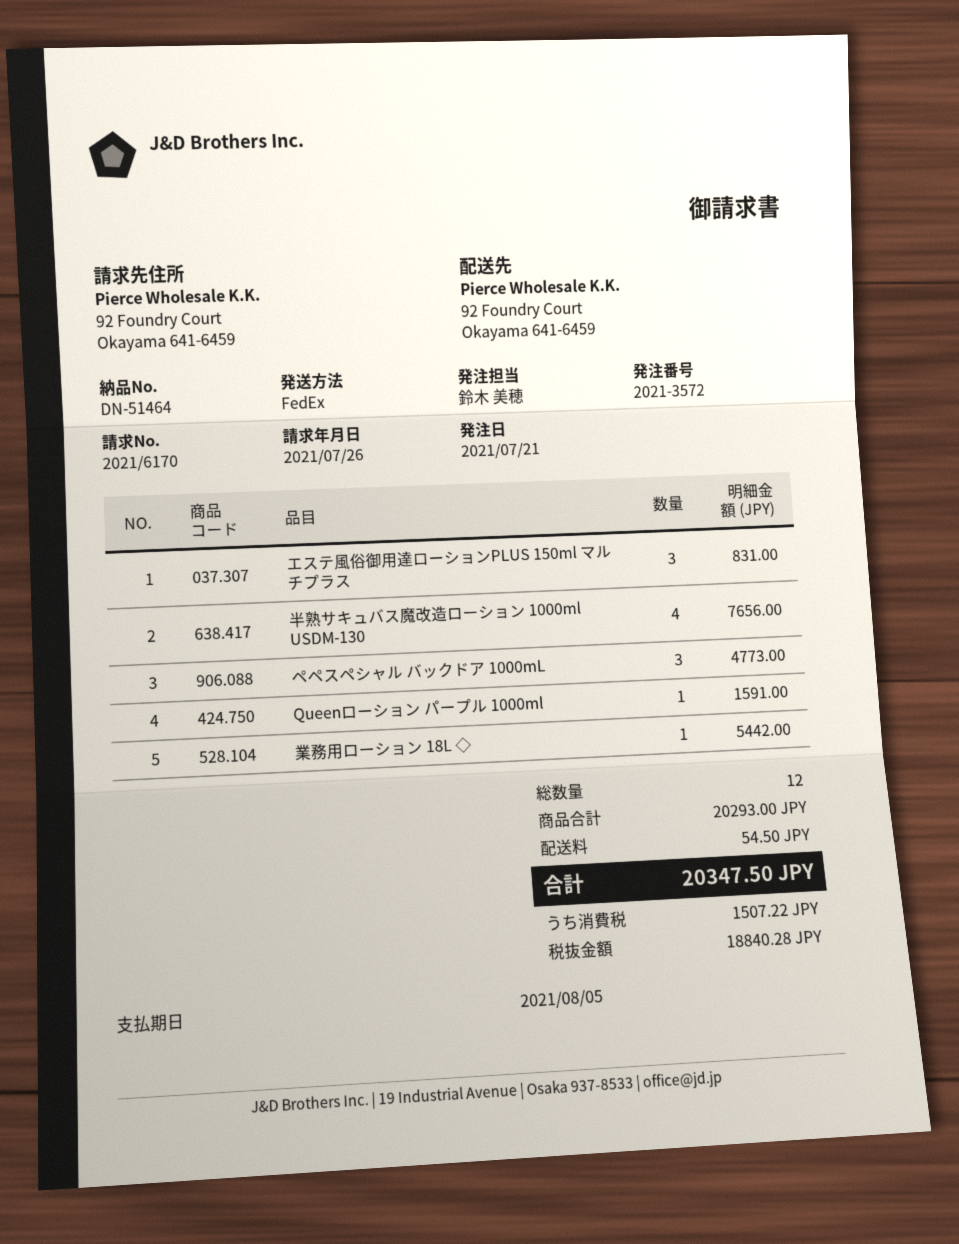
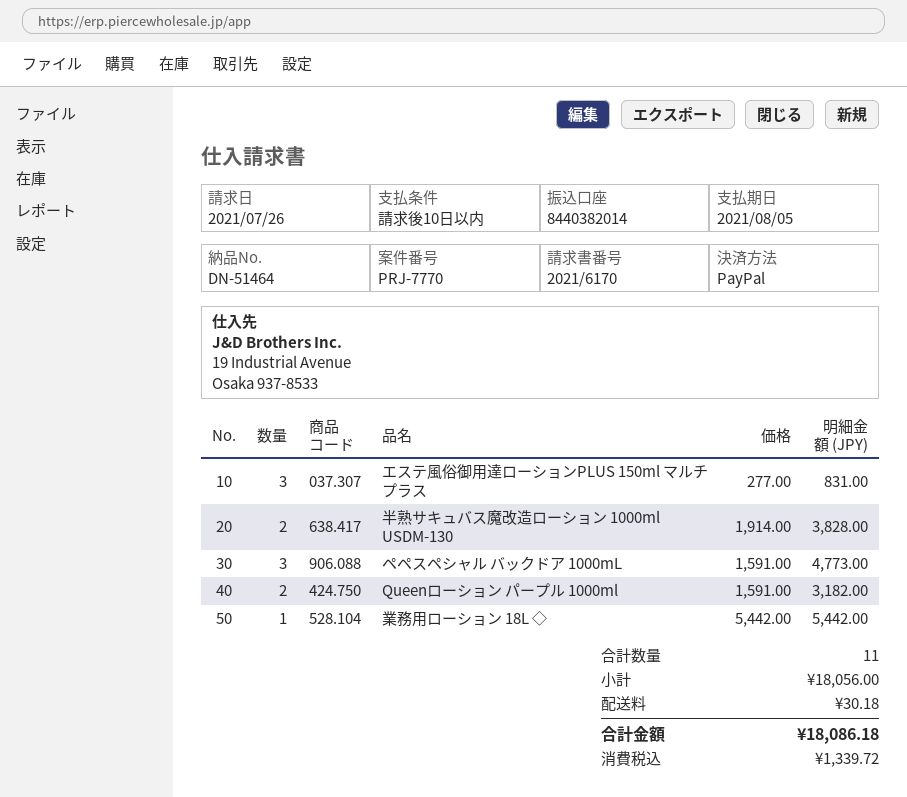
半熟サキュバス魔改造ローション 1000ml USDM-130: 4 for 7656.00 -> 2 for 3828.00
Queenローション パープル 1000ml: 1 for 1591.00 -> 2 for 3182.00
total quantity: 12 -> 11
subtotal: 20293.00 -> 18056.00
shipping: 54.50 -> 30.18
tax: 1507.22 -> 1339.72
total: 20347.50 -> 18086.18

